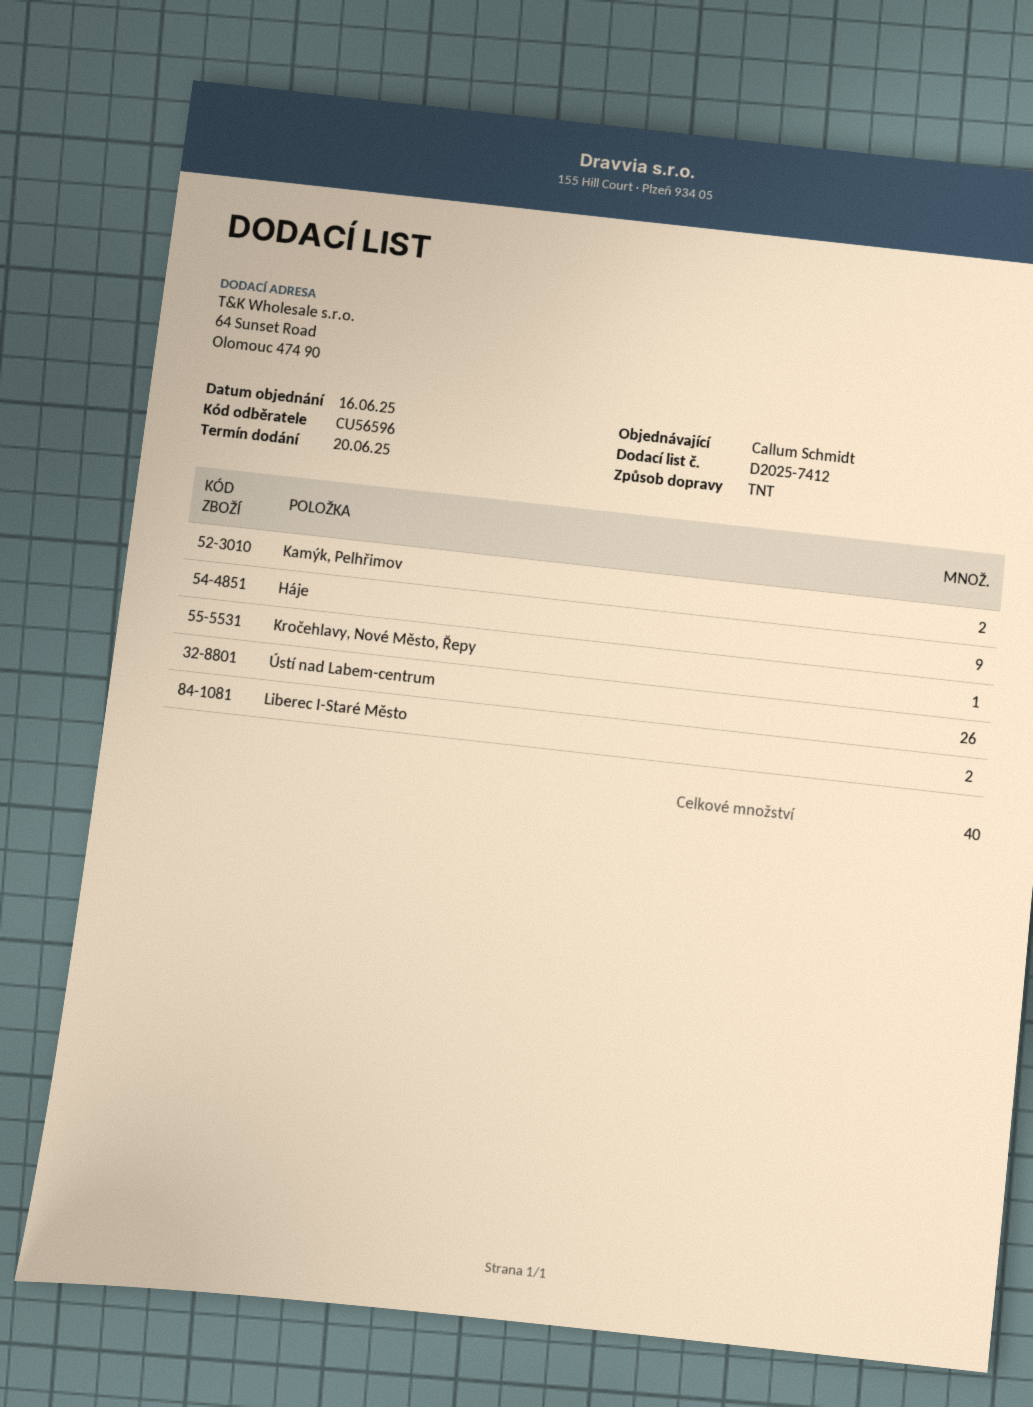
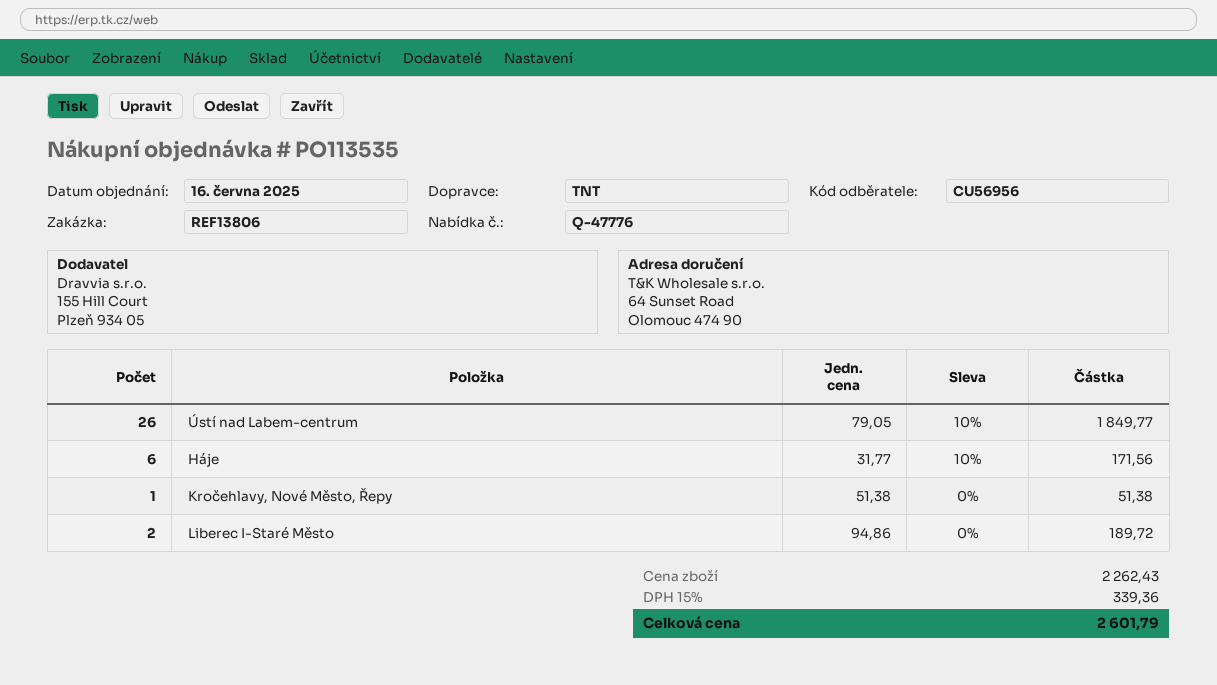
customer number: CU56596 -> CU56956
Kamýk, Pelhřimov: 2 -> none
Háje: 9 -> 6

